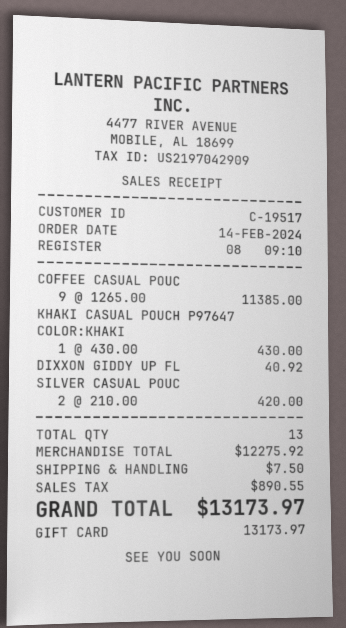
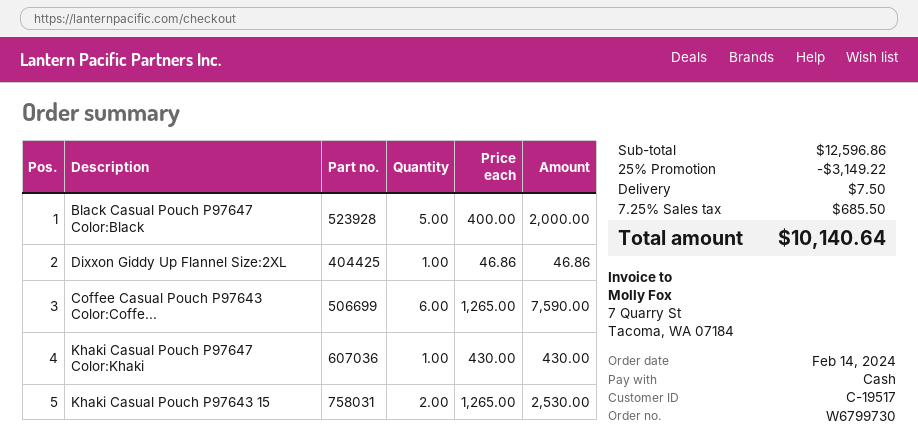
payment method: gift card -> cash
COFFEE CASUAL POUC: 9 x 1265.00 = 11385.00 -> 6 x 1265.00 = 7590.00
DIXXON GIDDY UP FL: 1 x 40.92 = 40.92 -> 1 x 46.86 = 46.86
SILVER CASUAL POUC: 2 x 210.00 = 420.00 -> none
Black Casual Pouch P97647 Color:Black: none -> 5 x 400.00 = 2000.00
Khaki Casual Pouch P97643 15: none -> 2 x 1265.00 = 2530.00
subtotal: 12275.92 -> 12596.86
discount: none -> 25% = 3149.22
tax: 890.55 -> 685.50
total: 13173.97 -> 10140.64

